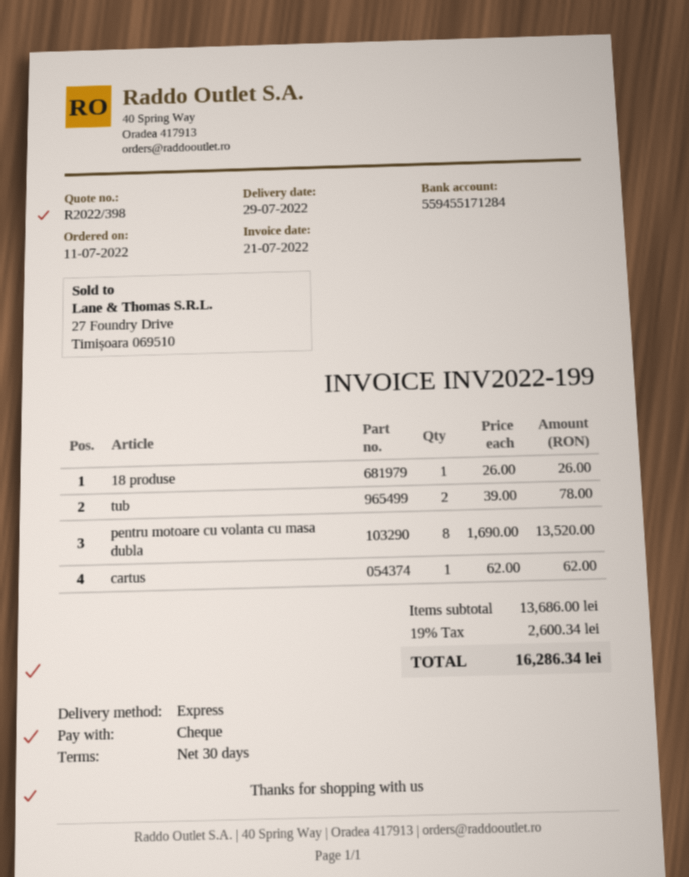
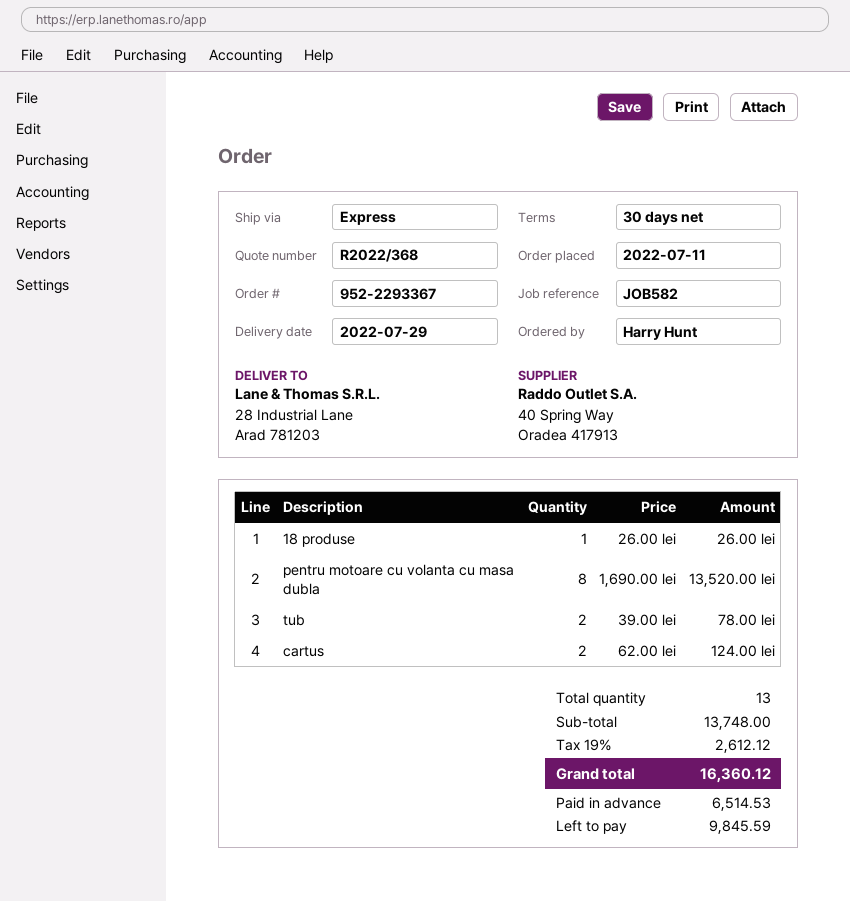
quote number: R2022/398 -> R2022/368
cartus: 1 x 62.00 = 62.00 -> 2 x 62.00 = 124.00
subtotal: 13686.00 -> 13748.00
tax: 19% = 2600.34 -> 19% = 2612.12
total: 16286.34 -> 16360.12

